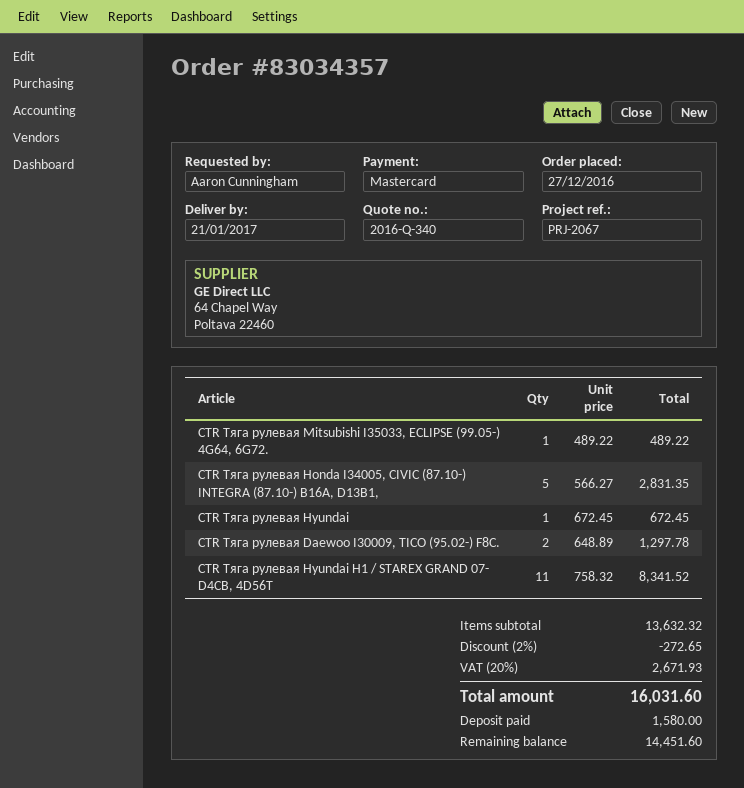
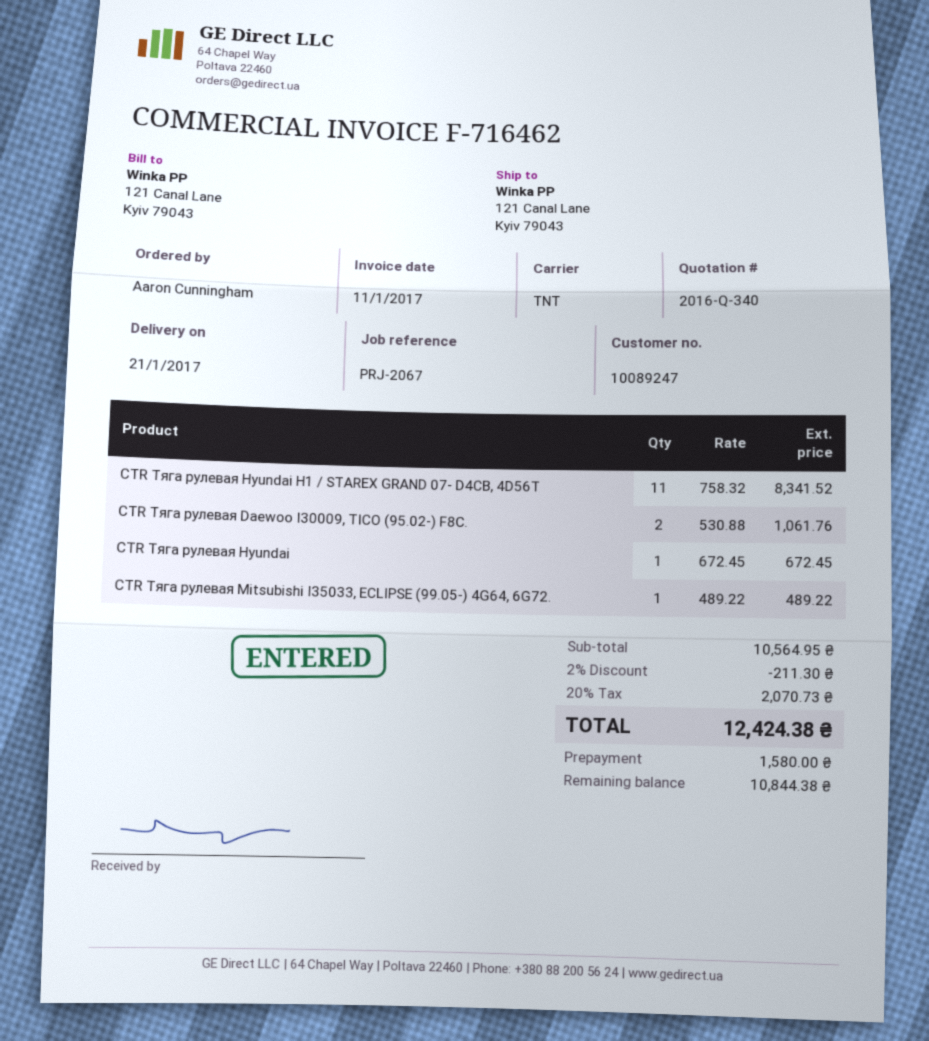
CTR Тяга рулевая Honda I34005, CIVIC (87.10-) INTEGRA (87.10-) B16A, D13B1,: 5 x 566.27 = 2831.35 -> none
CTR Тяга рулевая Daewoo I30009, TICO (95.02-) F8C.: 2 x 648.89 = 1297.78 -> 2 x 530.88 = 1061.76
subtotal: 13632.32 -> 10564.95
discount: 2% = 272.65 -> 2% = 211.30
tax: 20% = 2671.93 -> 20% = 2070.73
total: 16031.60 -> 12424.38
balance: 14451.60 -> 10844.38

